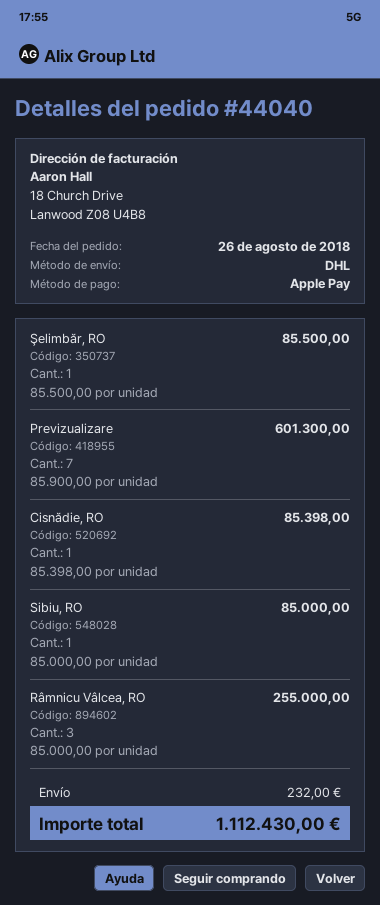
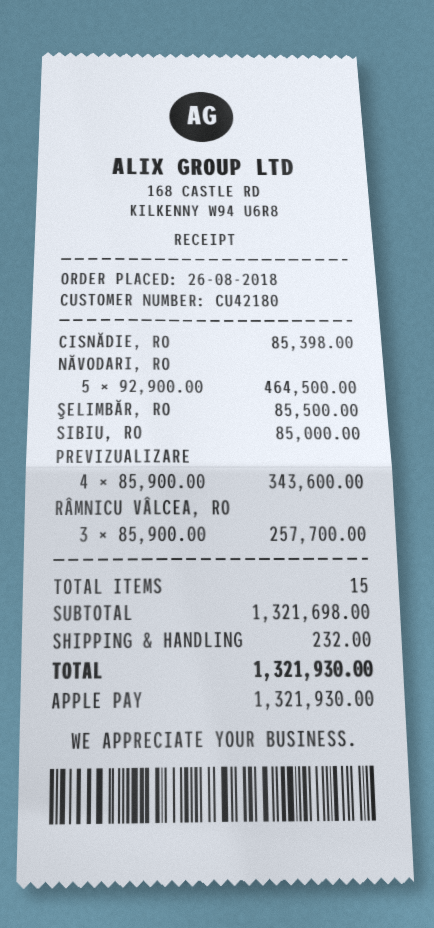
Previzualizare: 7 x 85900.00 = 601300.00 -> 4 x 85900.00 = 343600.00
Râmnicu Vâlcea, RO: 3 x 85000.00 = 255000.00 -> 3 x 85900.00 = 257700.00
NĂVODARI, RO: none -> 5 x 92900.00 = 464500.00
total: 1112430.00 -> 1321930.00

